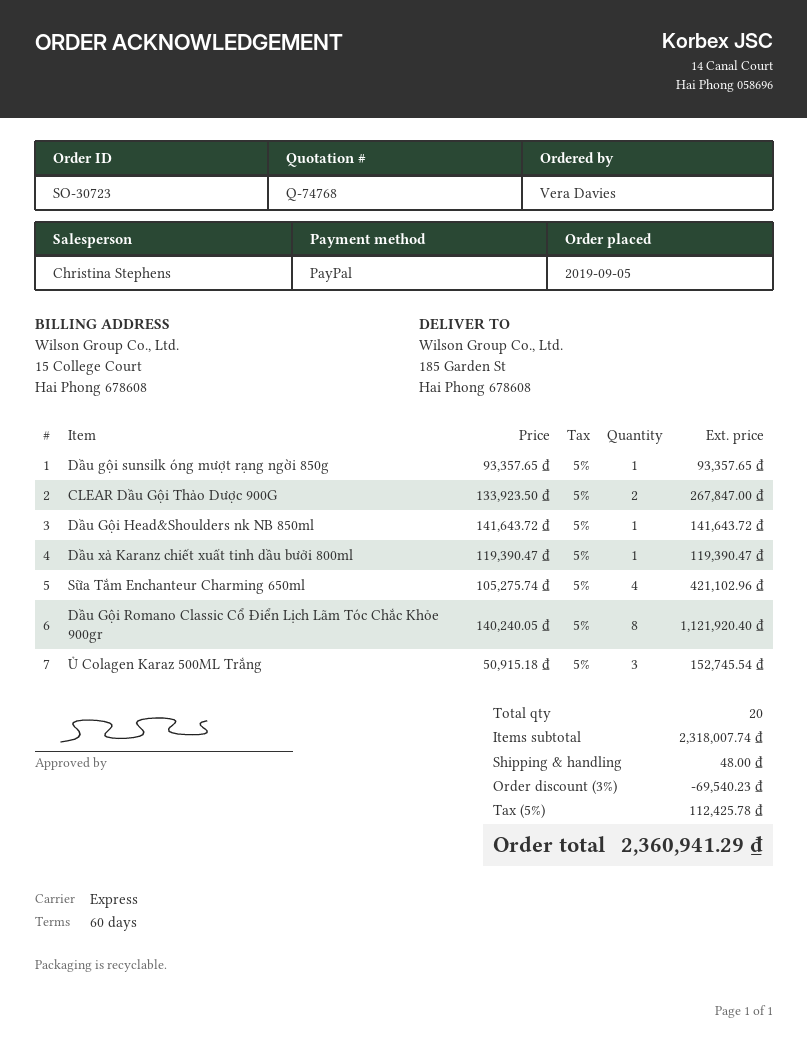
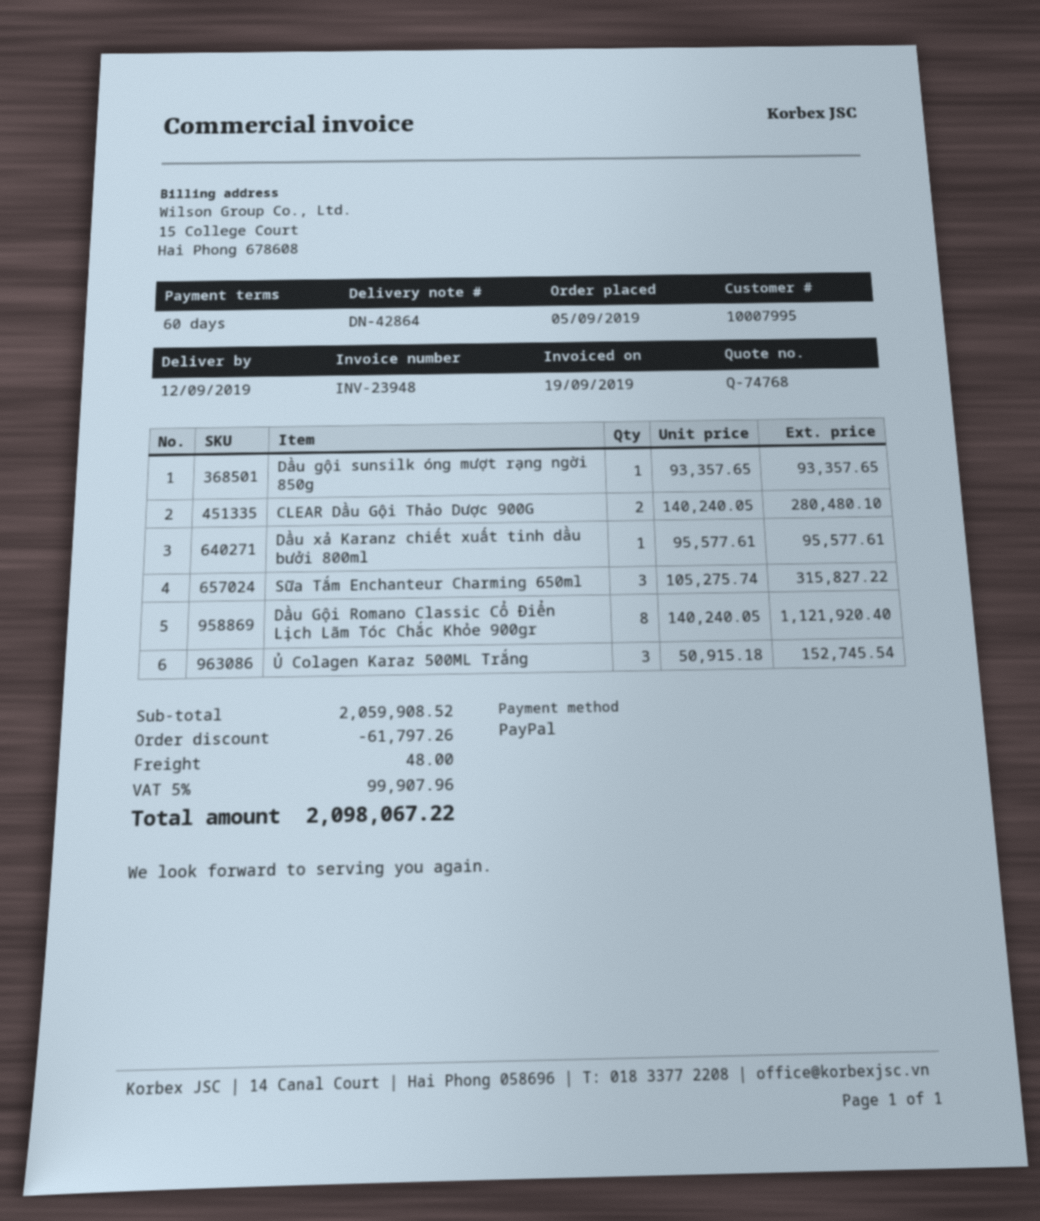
CLEAR Dầu Gội Thảo Dược 900G: 2 x 133923.50 = 267847.00 -> 2 x 140240.05 = 280480.10
Dầu Gội Head&Shoulders nk NB 850ml: 1 x 141643.72 = 141643.72 -> none
Dầu xả Karanz chiết xuất tinh dầu bưởi 800ml: 1 x 119390.47 = 119390.47 -> 1 x 95577.61 = 95577.61
Sữa Tắm Enchanteur Charming 650ml: 4 x 105275.74 = 421102.96 -> 3 x 105275.74 = 315827.22
subtotal: 2318007.74 -> 2059908.52
discount: 69540.23 -> 61797.26
tax: 5% = 112425.78 -> 5% = 99907.96
total: 2360941.29 -> 2098067.22

